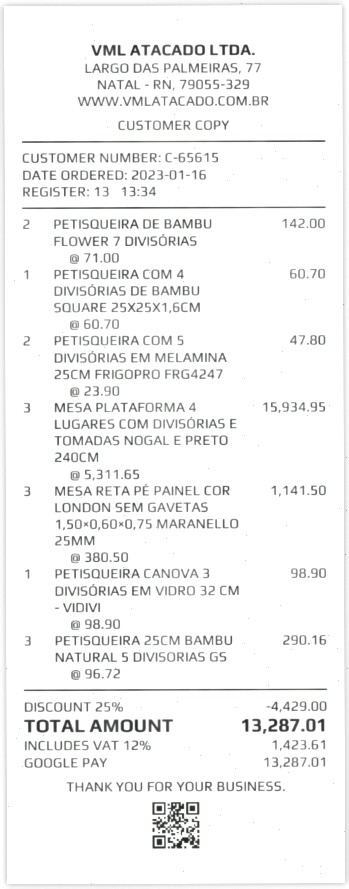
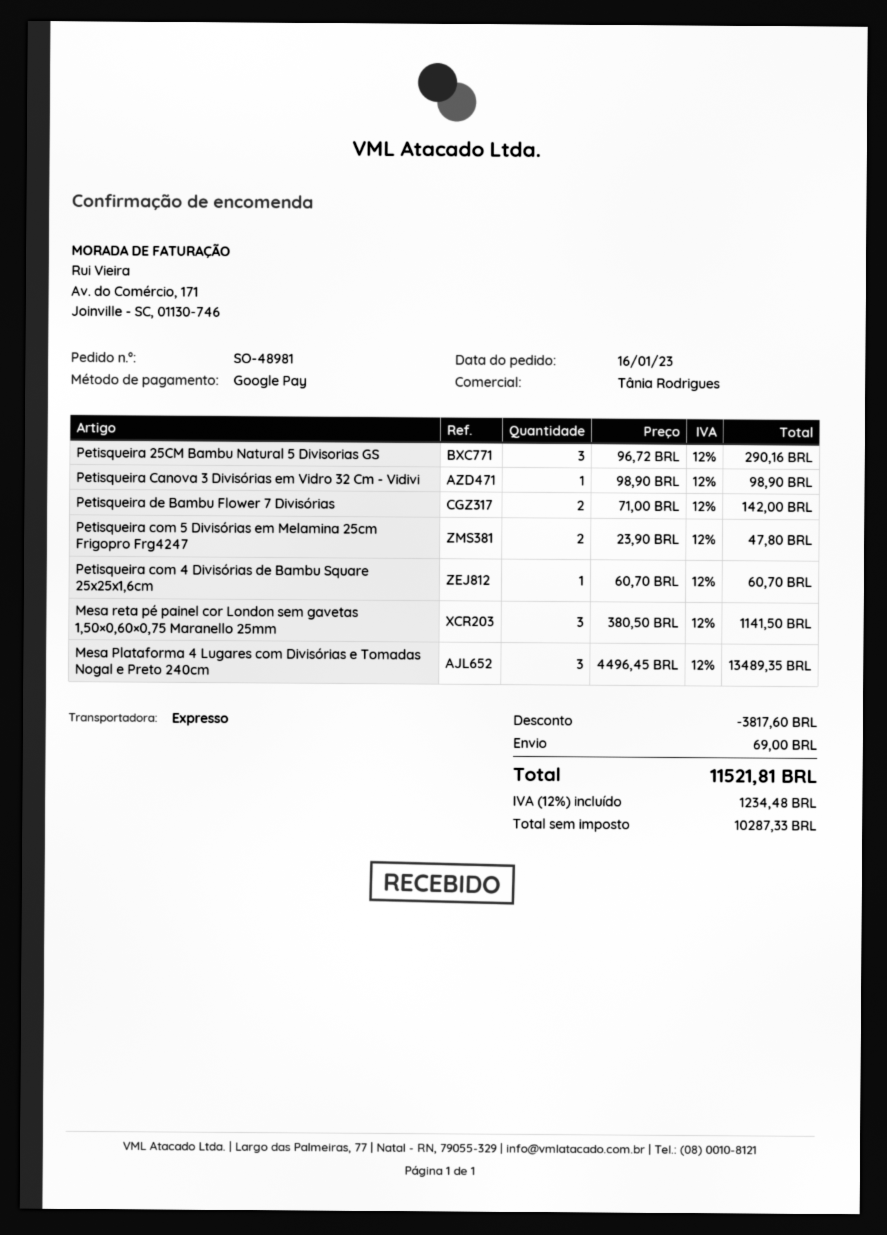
MESA PLATAFORMA 4 LUGARES COM DIVISÓRIAS E TOMADAS NOGAL E PRETO 240CM: 3 x 5311.65 = 15934.95 -> 3 x 4496.45 = 13489.35
discount: 4429.00 -> 3817.60
shipping: none -> 69.00
tax: 12% = 1423.61 -> 12% = 1234.48
total: 13287.01 -> 11521.81

